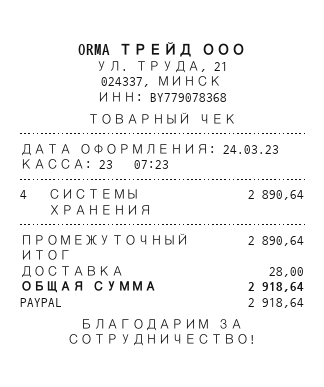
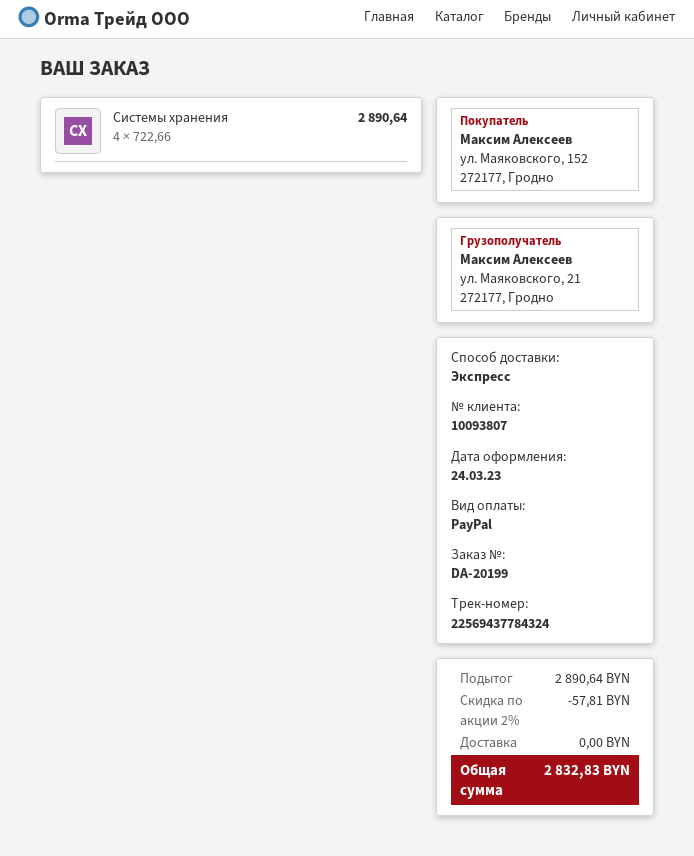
discount: none -> 2% = 57.81
shipping: 28.00 -> 0.00
total: 2918.64 -> 2832.83

